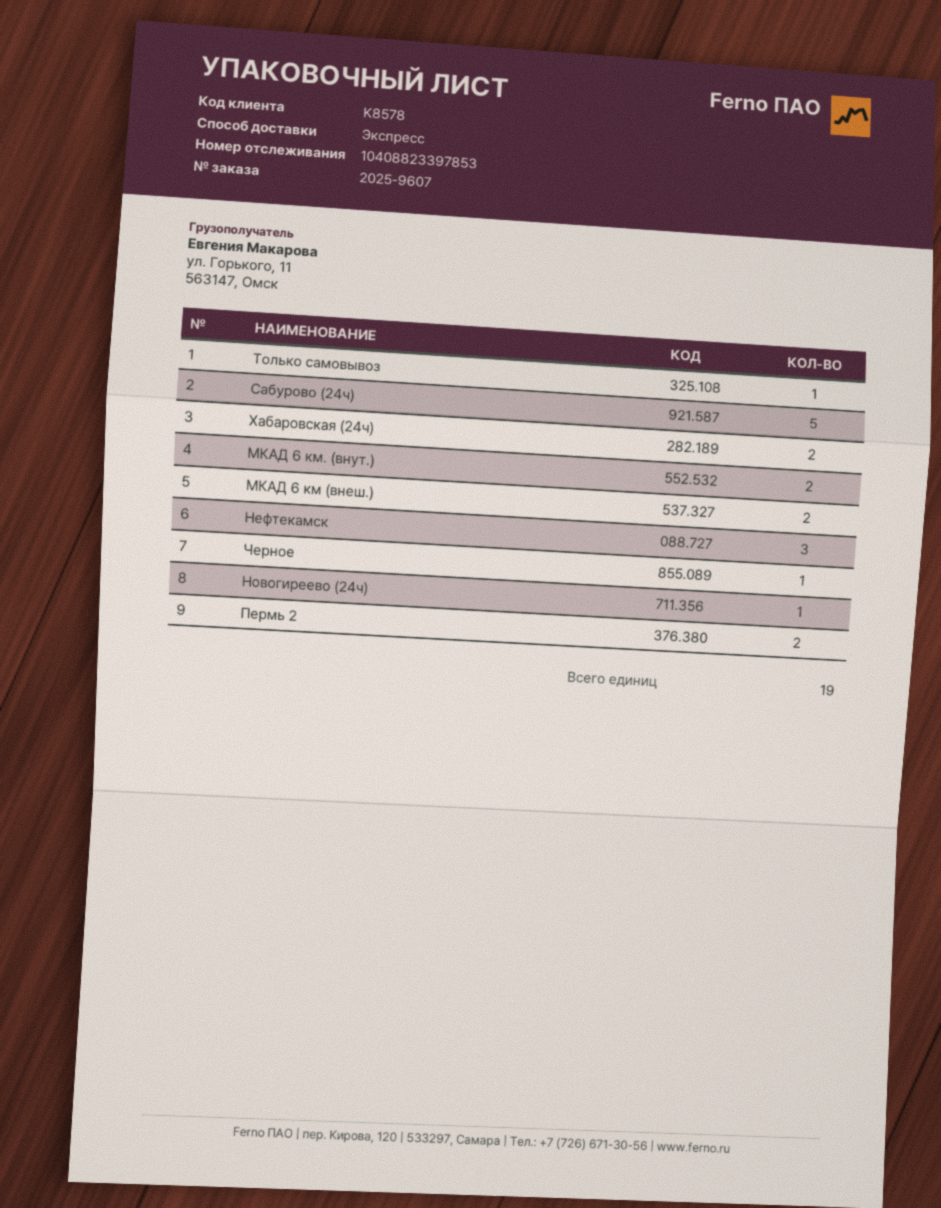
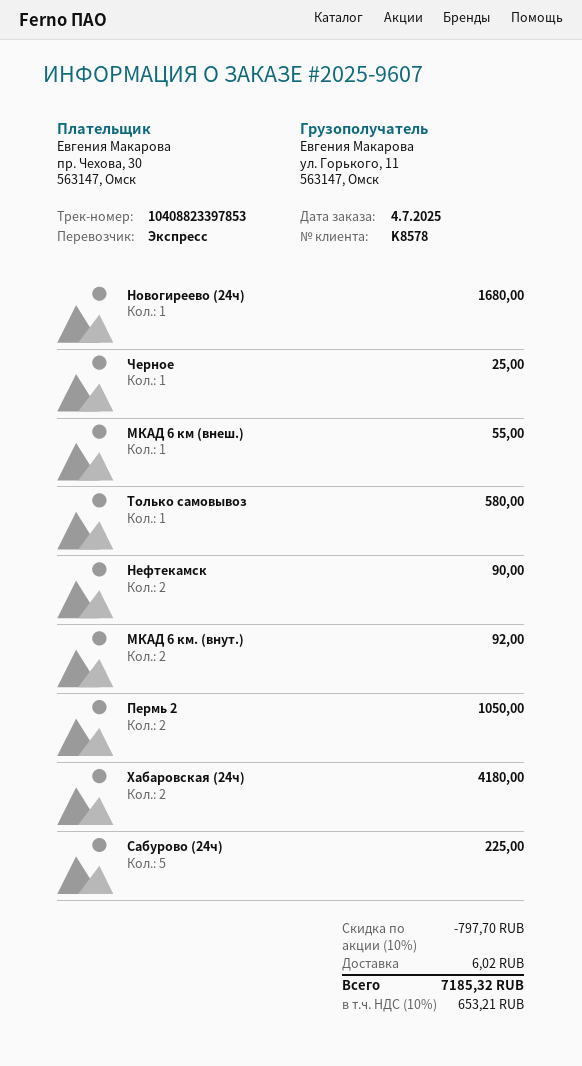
МКАД 6 км (внеш.): 2 -> 1
Нефтекамск: 3 -> 2

